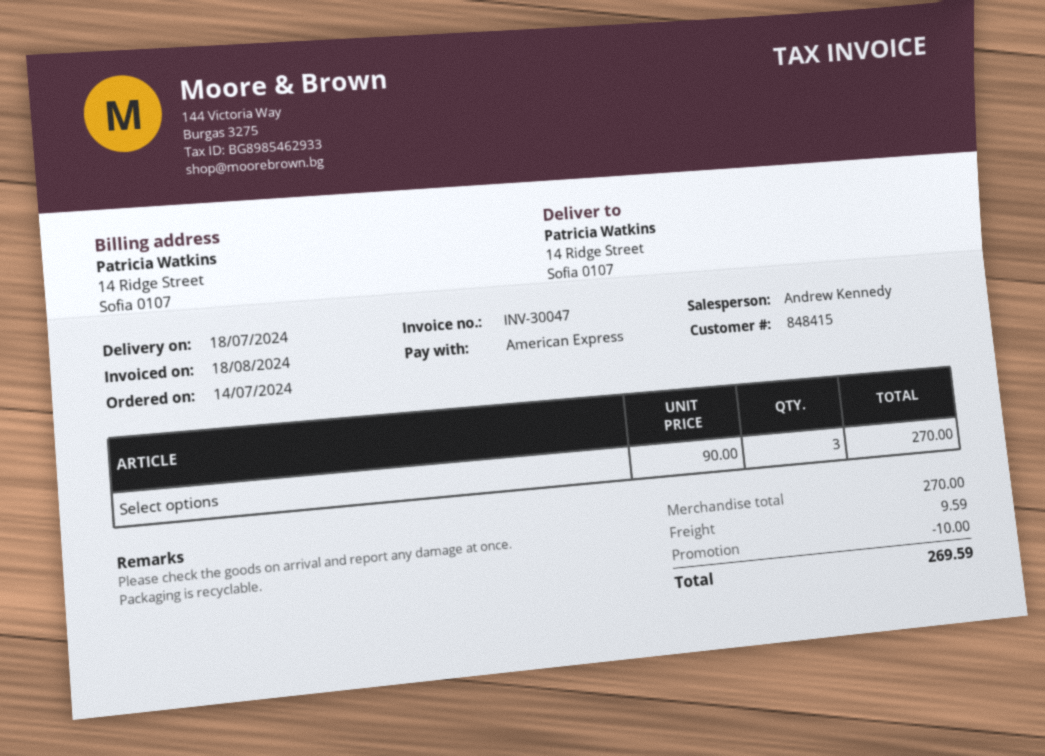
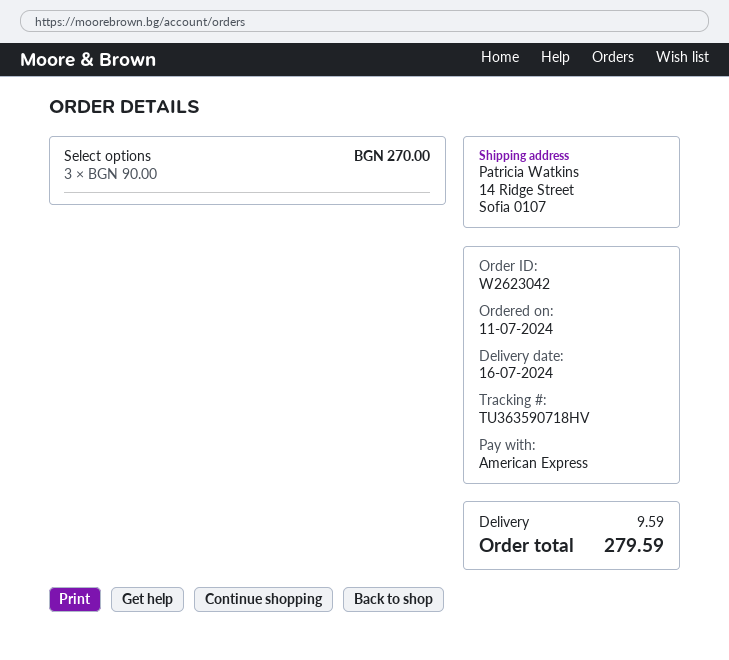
order date: 2024-07-14 -> 2024-07-11
delivery date: 2024-07-18 -> 2024-07-16
discount: 10.00 -> none
total: 269.59 -> 279.59

